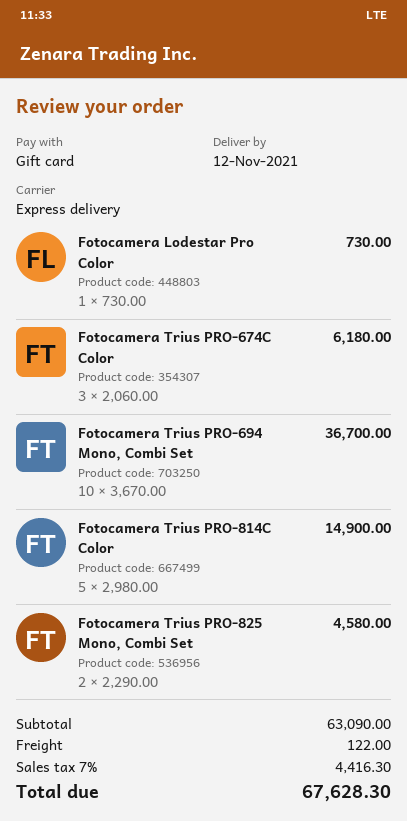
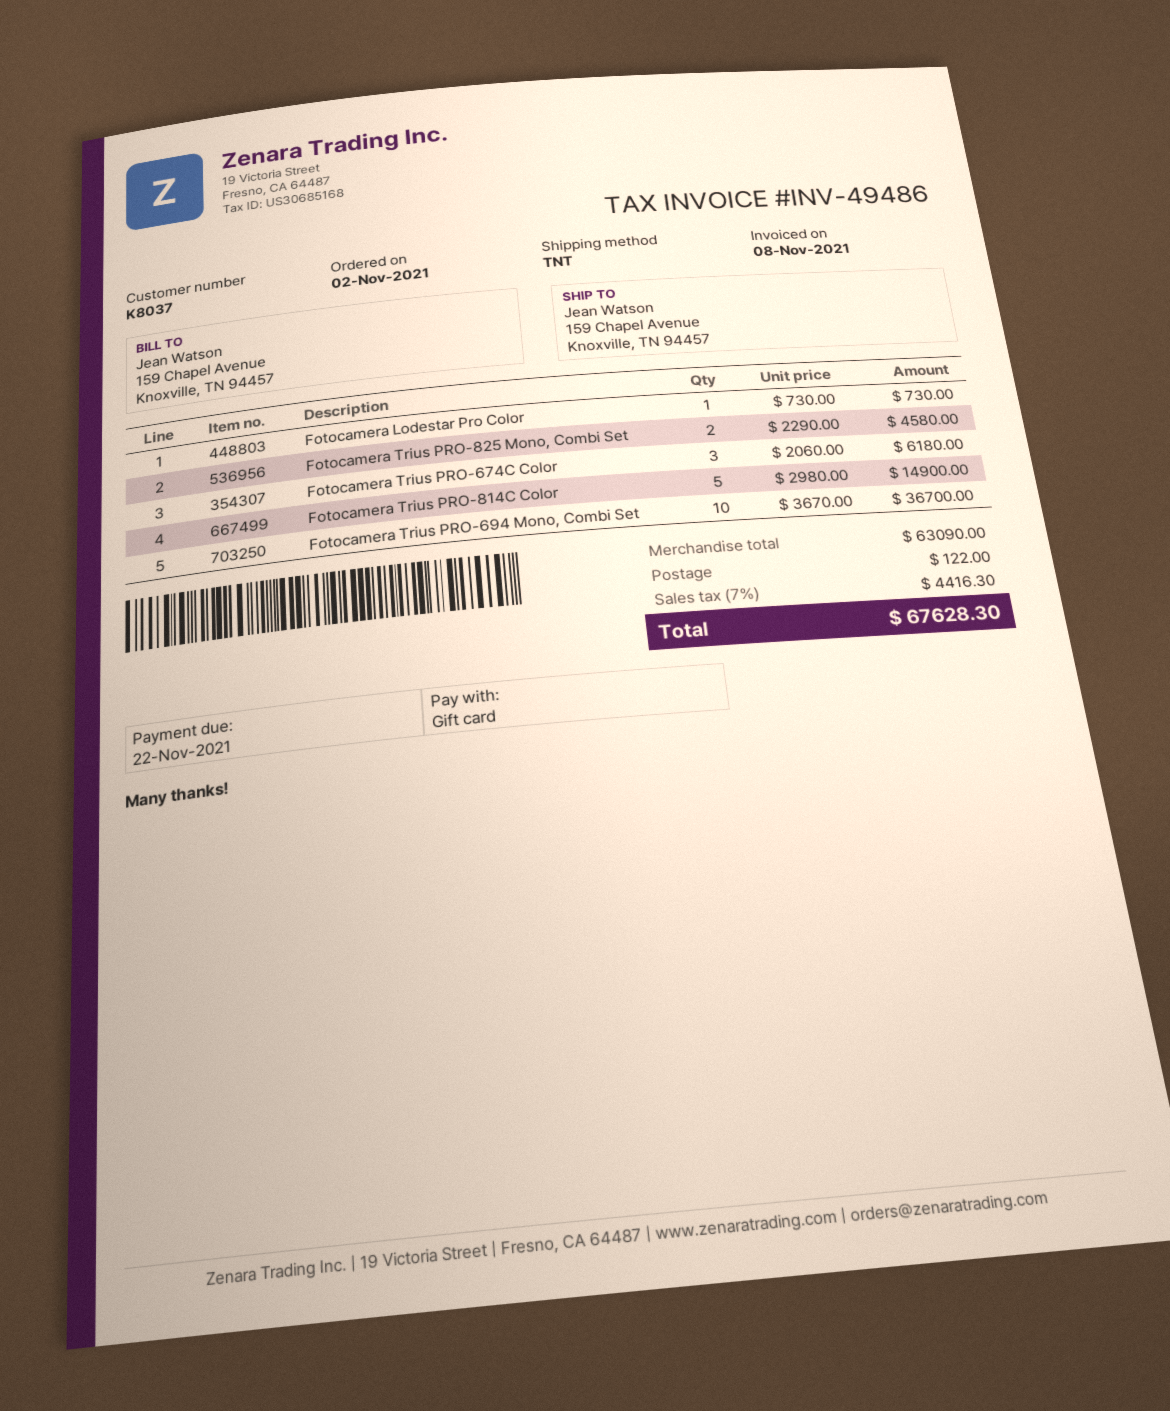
shipping method: express -> TNT

